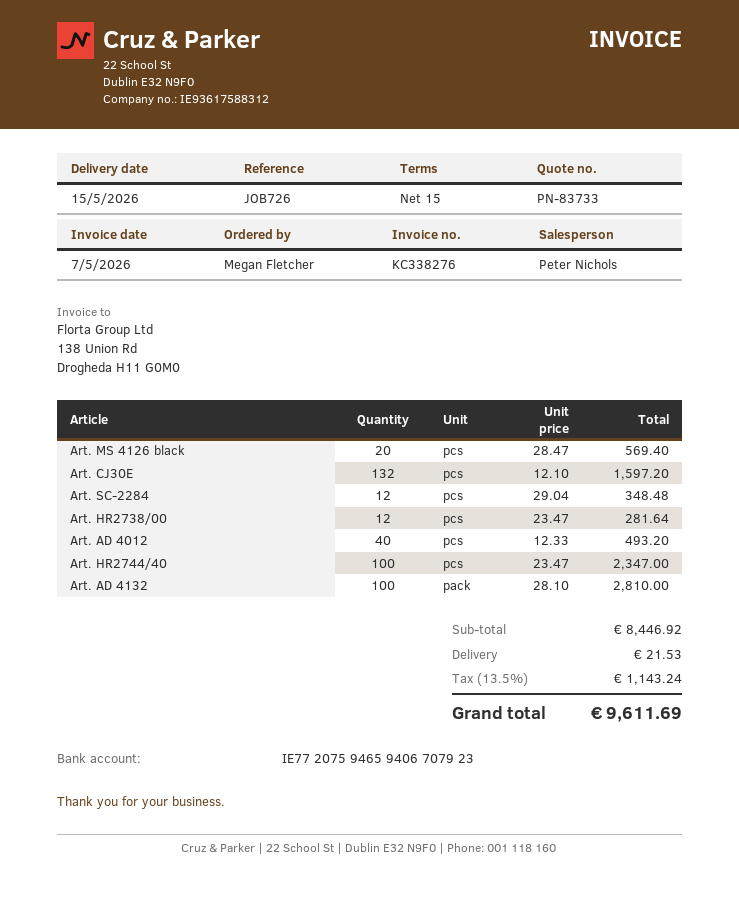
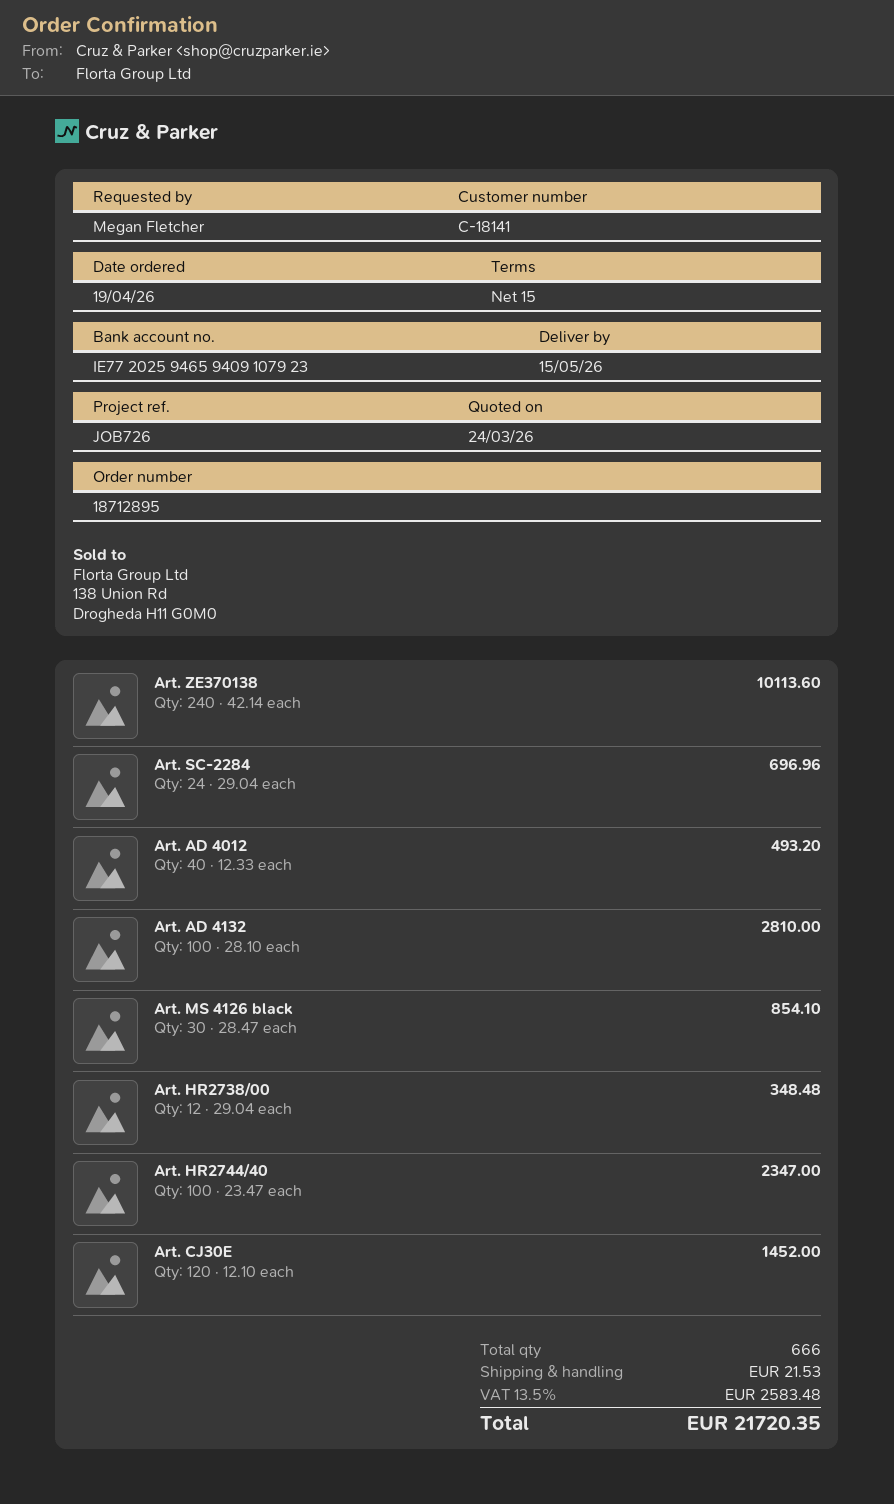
bank account: IE77207594659406707923 -> IE77202594659409107923
Art. MS 4126 black: 20 x 28.47 = 569.40 -> 30 x 28.47 = 854.10
Art. CJ30E: 132 x 12.10 = 1597.20 -> 120 x 12.10 = 1452.00
Art. SC-2284: 12 x 29.04 = 348.48 -> 24 x 29.04 = 696.96
Art. HR2738/00: 12 x 23.47 = 281.64 -> 12 x 29.04 = 348.48
Art. ZE370138: none -> 240 x 42.14 = 10113.60
tax: 13.5% = 1143.24 -> 13.5% = 2583.48
total: 9611.69 -> 21720.35

